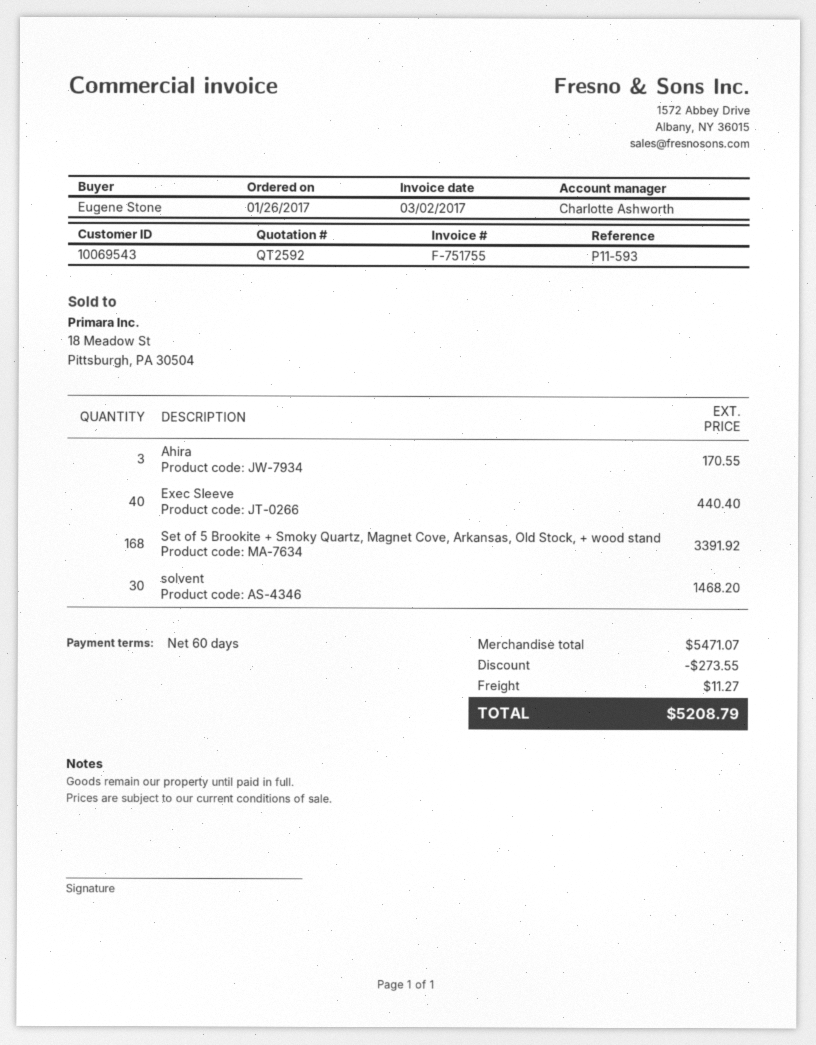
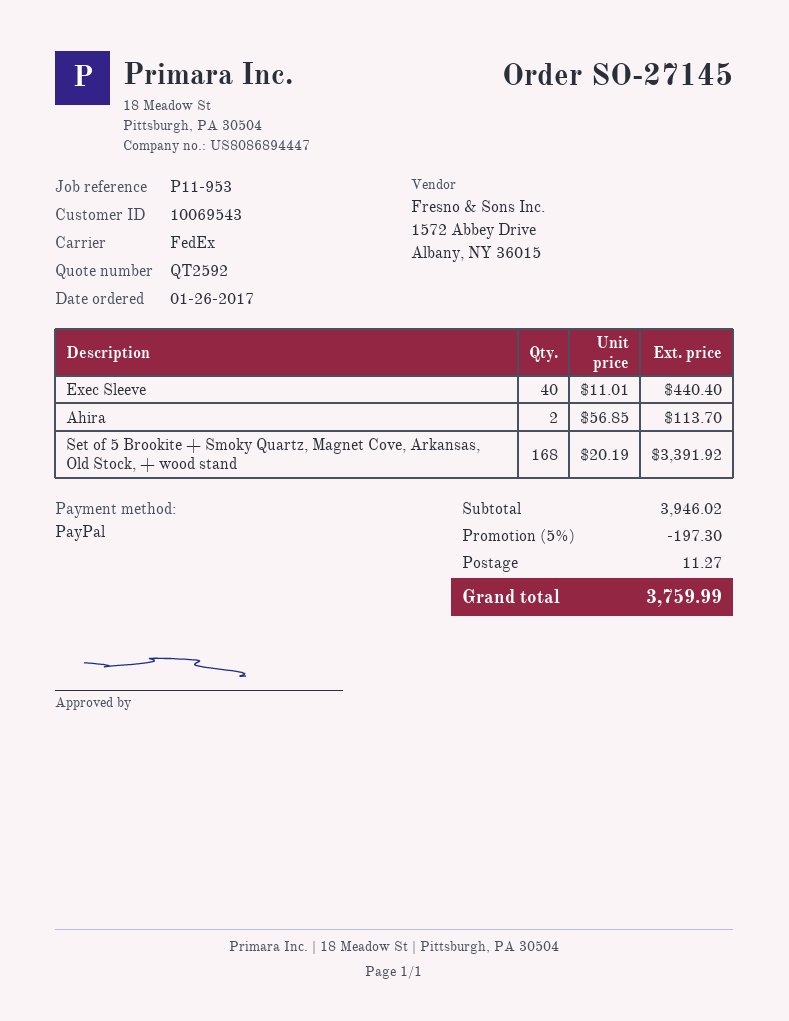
reference: P11-593 -> P11-953
Ahira: 3 for 170.55 -> 2 for 113.70
solvent: 30 for 1468.20 -> none
subtotal: 5471.07 -> 3946.02
discount: 273.55 -> 197.30
total: 5208.79 -> 3759.99

